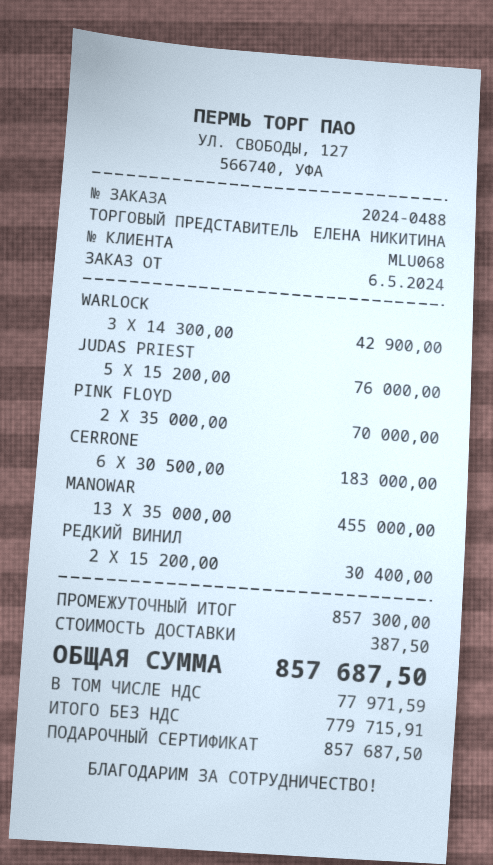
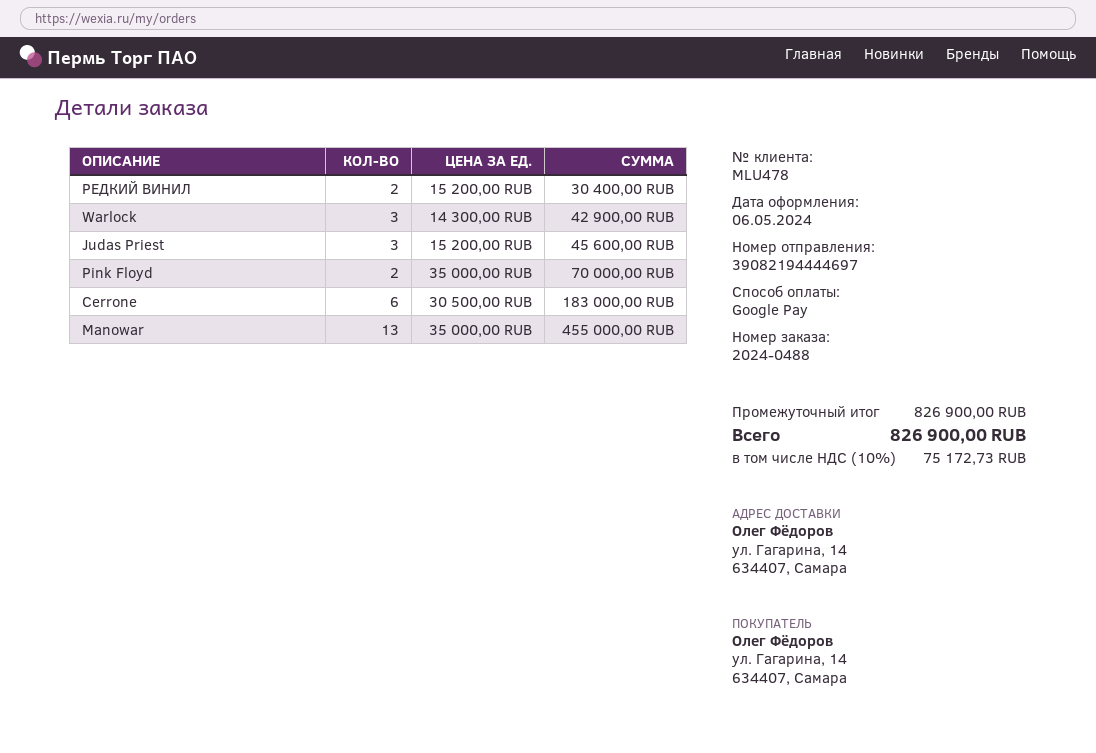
customer number: MLU068 -> MLU478
payment method: gift card -> Google Pay
JUDAS PRIEST: 5 x 15200.00 = 76000.00 -> 3 x 15200.00 = 45600.00
subtotal: 857300.00 -> 826900.00
shipping: 387.50 -> none
tax: 77971.59 -> 75172.73
total: 857687.50 -> 826900.00

